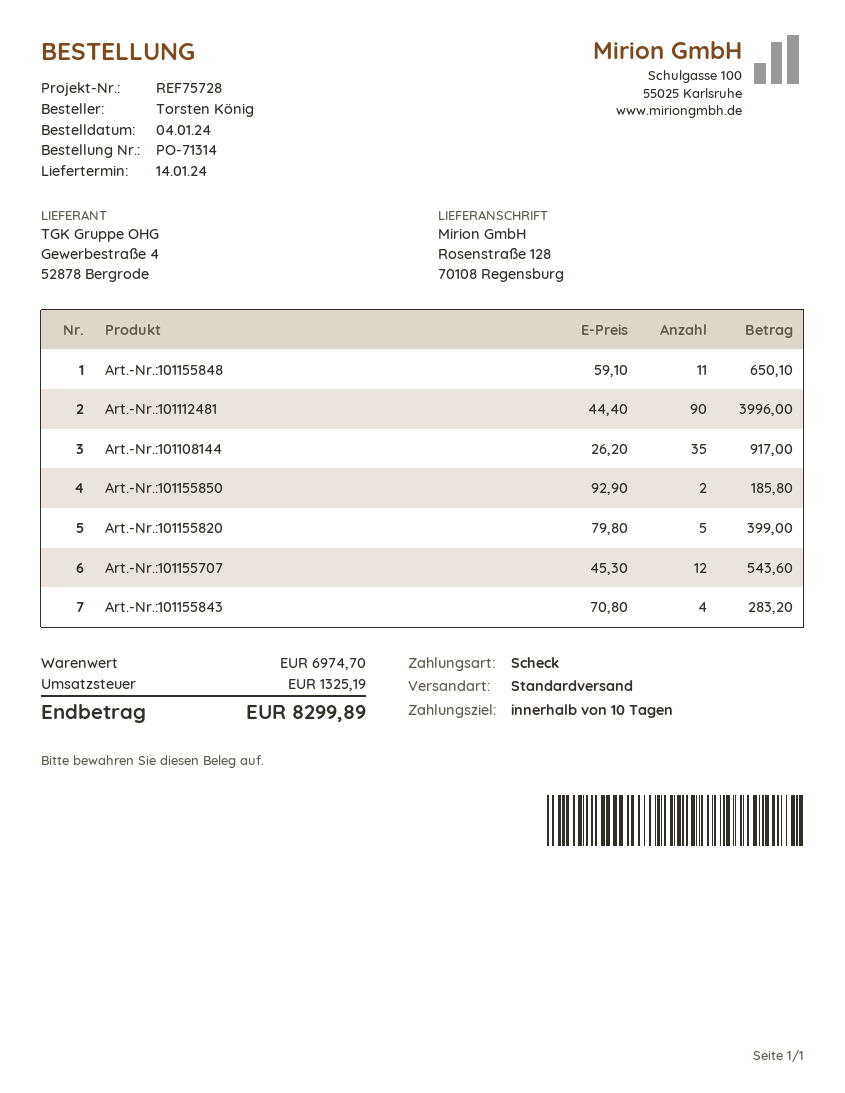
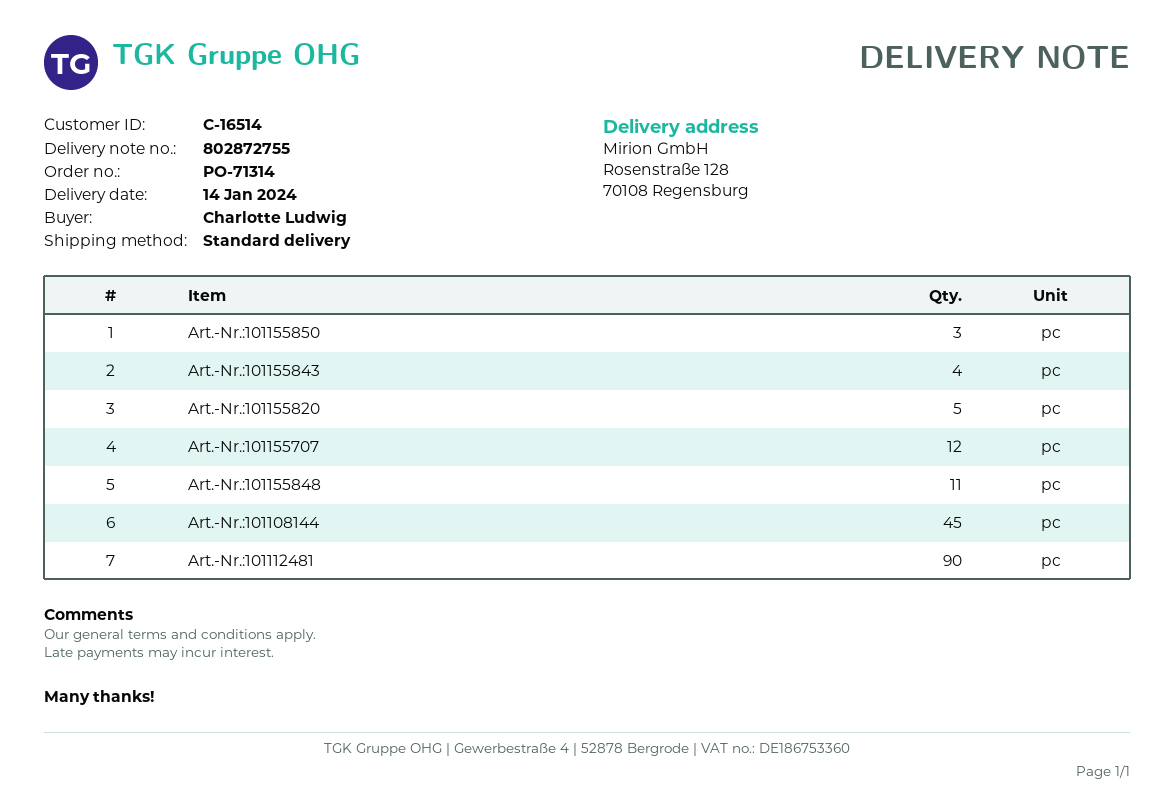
ordered by: Torsten König -> Charlotte Ludwig
Art.-Nr.:101108144: 35 -> 45
Art.-Nr.:101155850: 2 -> 3

